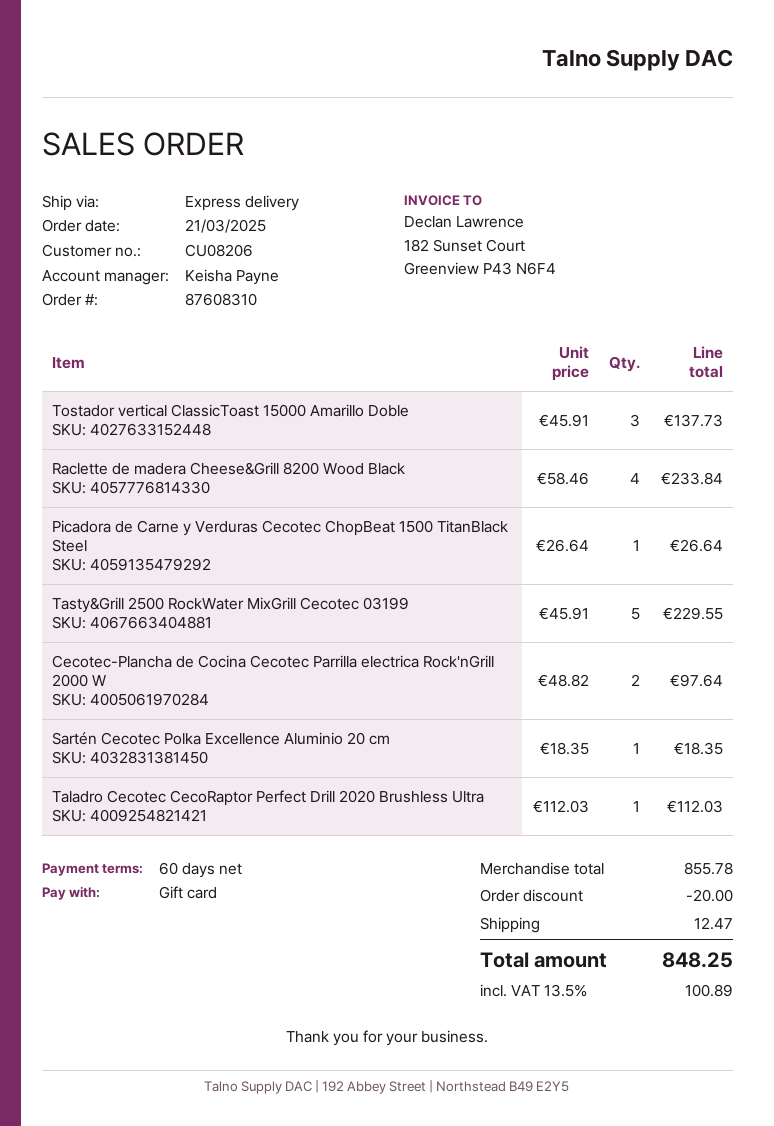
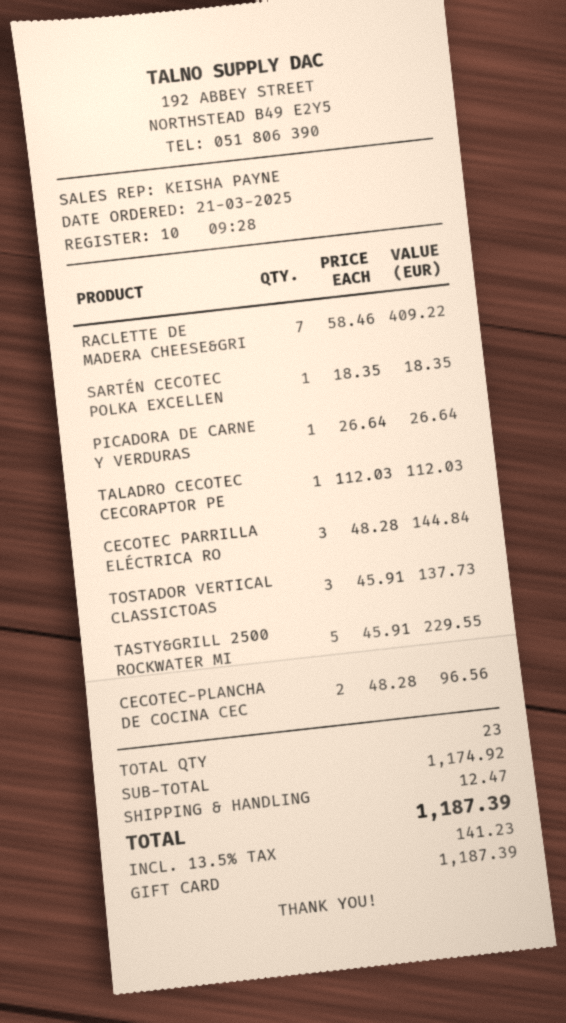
Raclette de madera Cheese&Grill 8200 Wood Black: 4 x 58.46 = 233.84 -> 7 x 58.46 = 409.22
Cecotec-Plancha de Cocina Cecotec Parrilla electrica Rock'nGrill 2000 W: 2 x 48.82 = 97.64 -> 2 x 48.28 = 96.56
CECOTEC PARRILLA ELÉCTRICA RO: none -> 3 x 48.28 = 144.84
subtotal: 855.78 -> 1174.92
discount: 20.00 -> none
tax: 13.5% = 100.89 -> 13.5% = 141.23
total: 848.25 -> 1187.39

